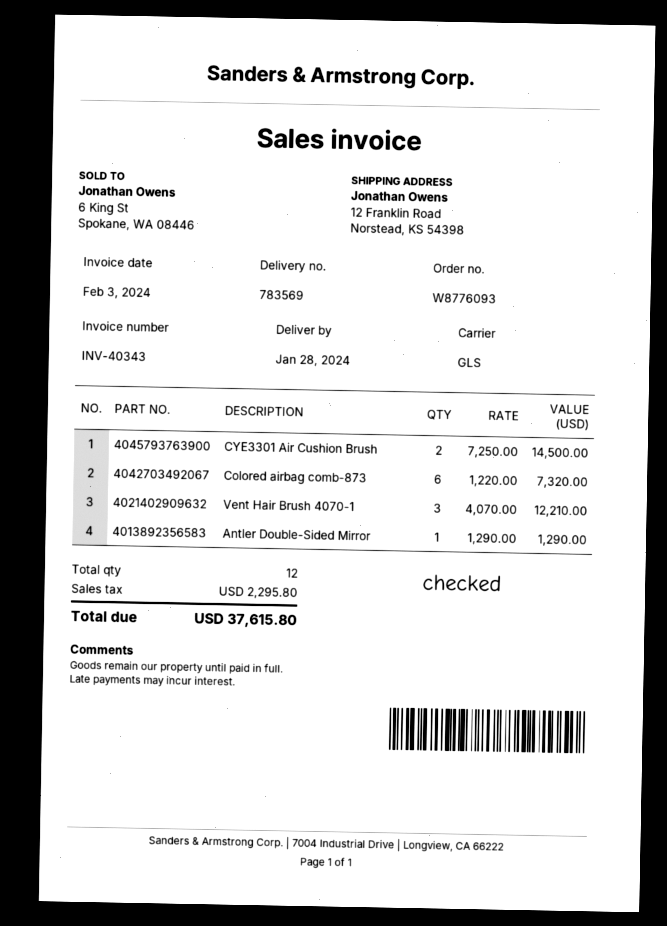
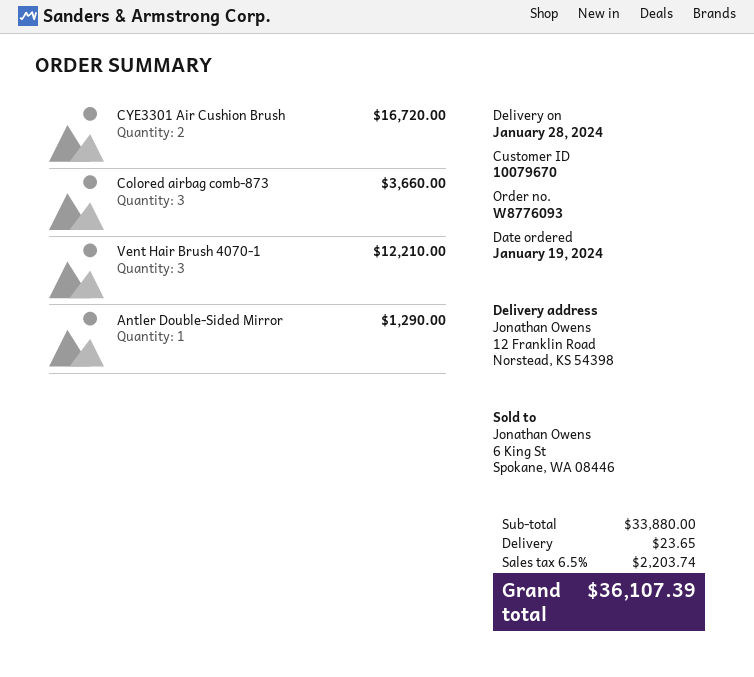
CYE3301 Air Cushion Brush: 2 for 14500.00 -> 2 for 16720.00
Colored airbag comb-873: 6 for 7320.00 -> 3 for 3660.00
shipping: none -> 23.65
tax: 2295.80 -> 2203.74
total: 37615.80 -> 36107.39

